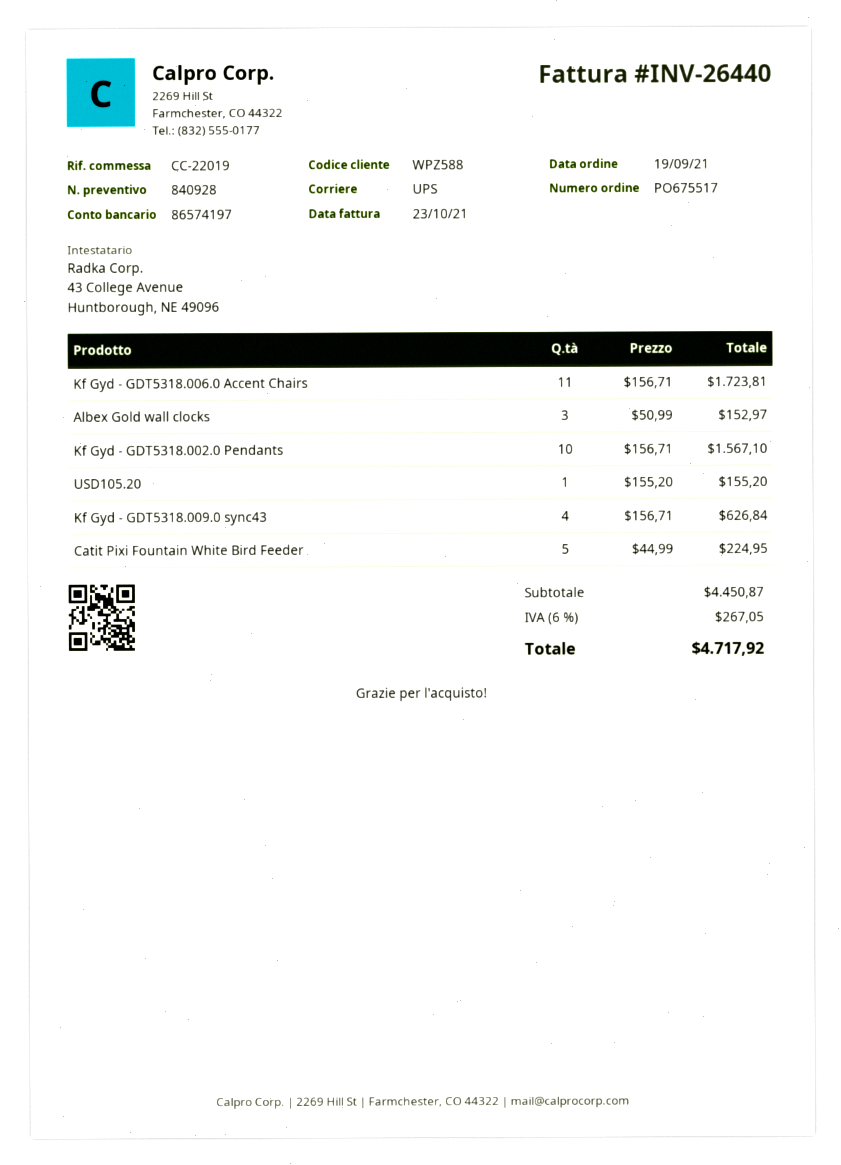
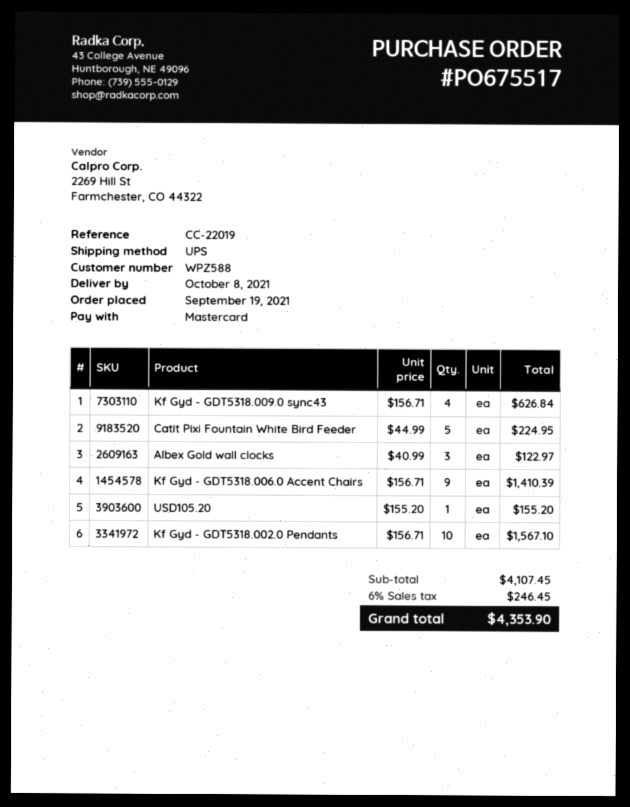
Kf Gyd - GDT5318.006.0 Accent Chairs: 11 x 156.71 = 1723.81 -> 9 x 156.71 = 1410.39
Albex Gold wall clocks: 3 x 50.99 = 152.97 -> 3 x 40.99 = 122.97
subtotal: 4450.87 -> 4107.45
tax: 6% = 267.05 -> 6% = 246.45
total: 4717.92 -> 4353.90

